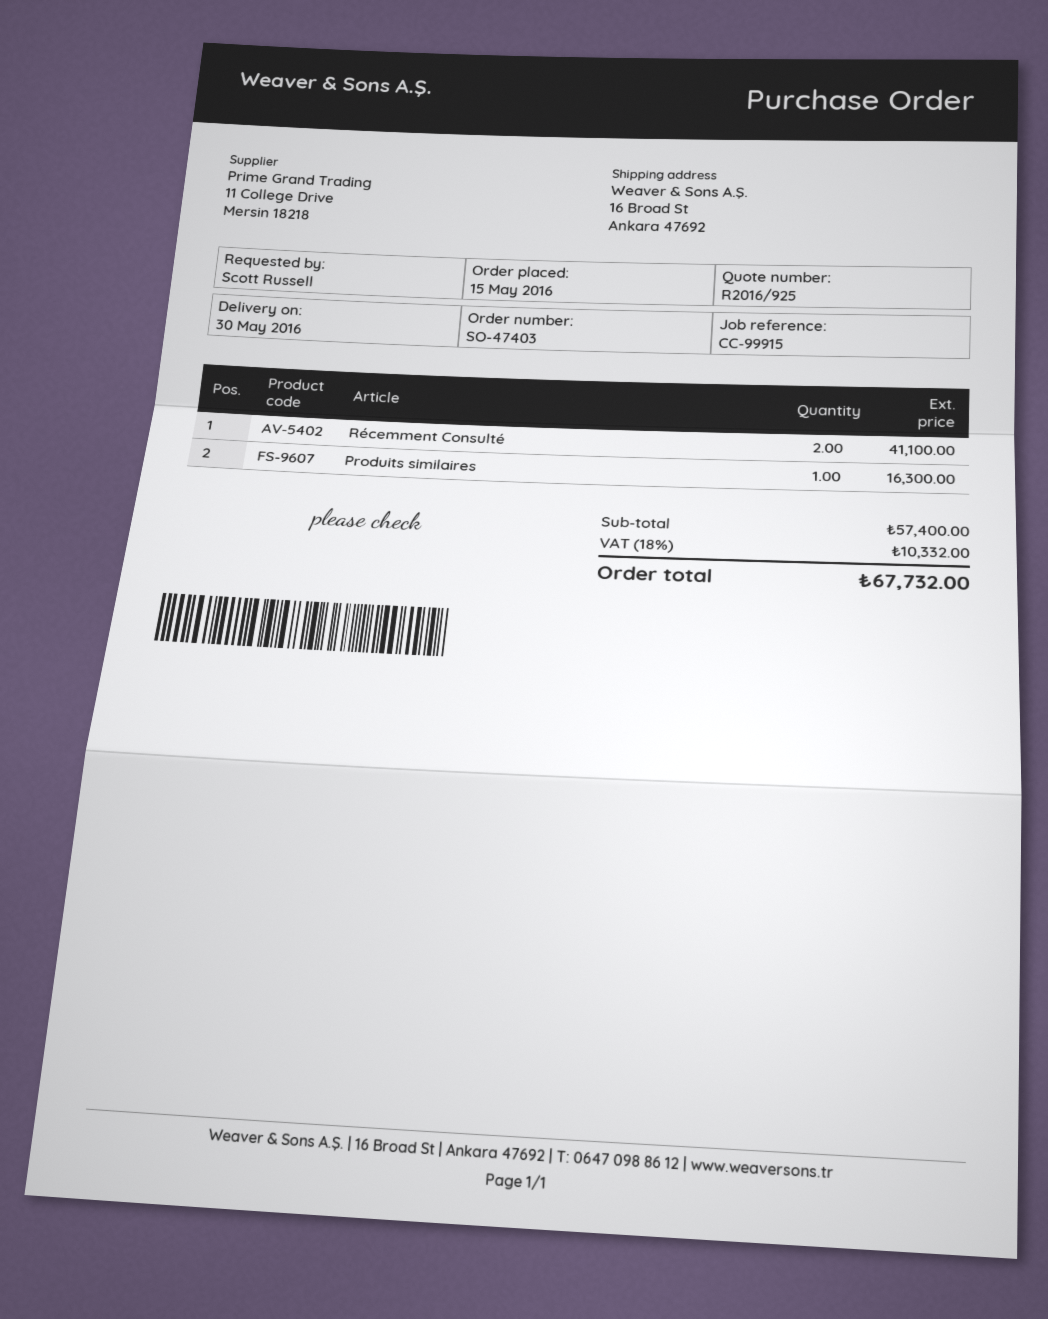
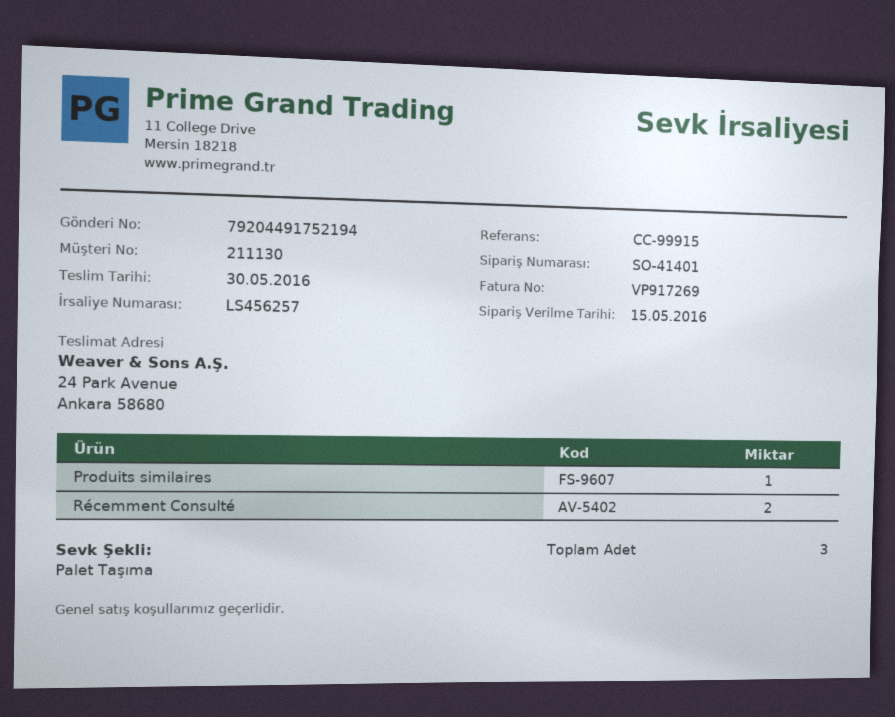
order number: SO-47403 -> SO-41401
ship to: 16 Broad St, Ankara 47692 -> 24 Park Avenue, Ankara 58680

